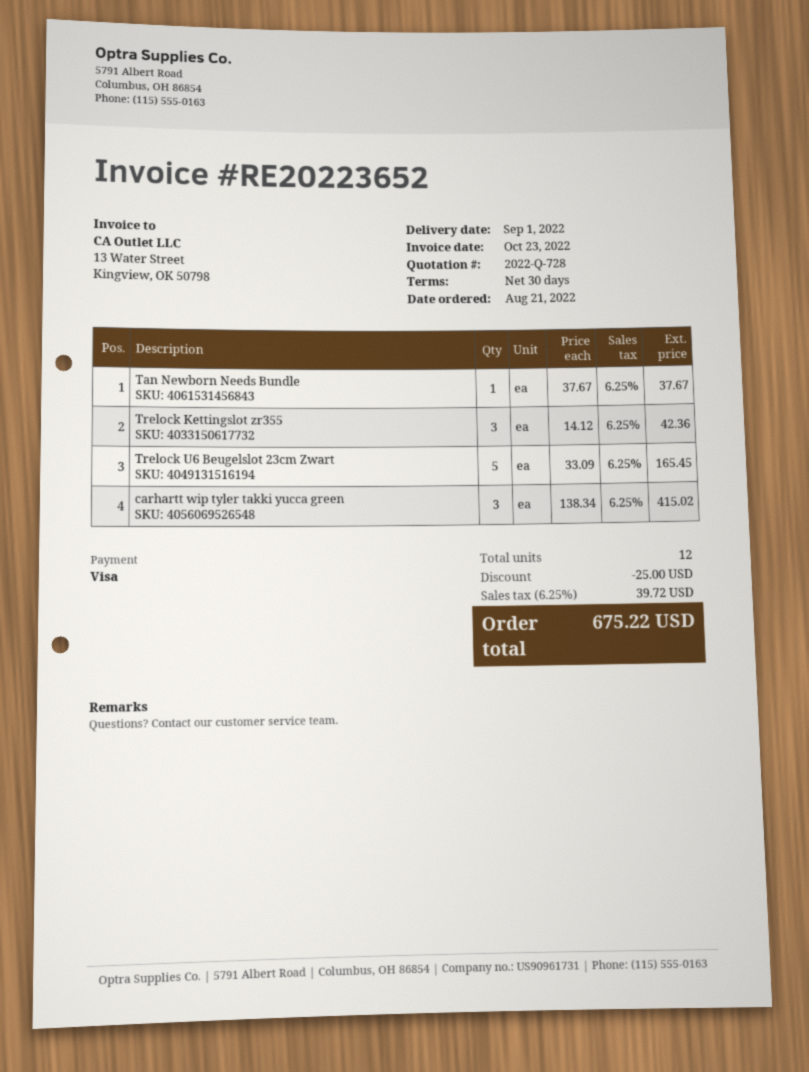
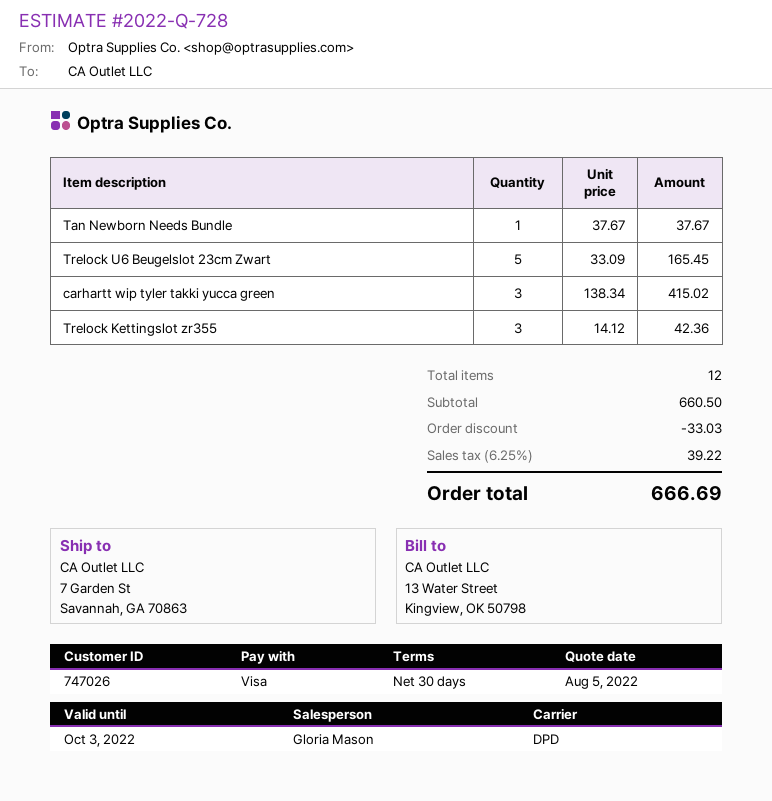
discount: 25.00 -> 33.03
tax: 6.25% = 39.72 -> 6.25% = 39.22
total: 675.22 -> 666.69

